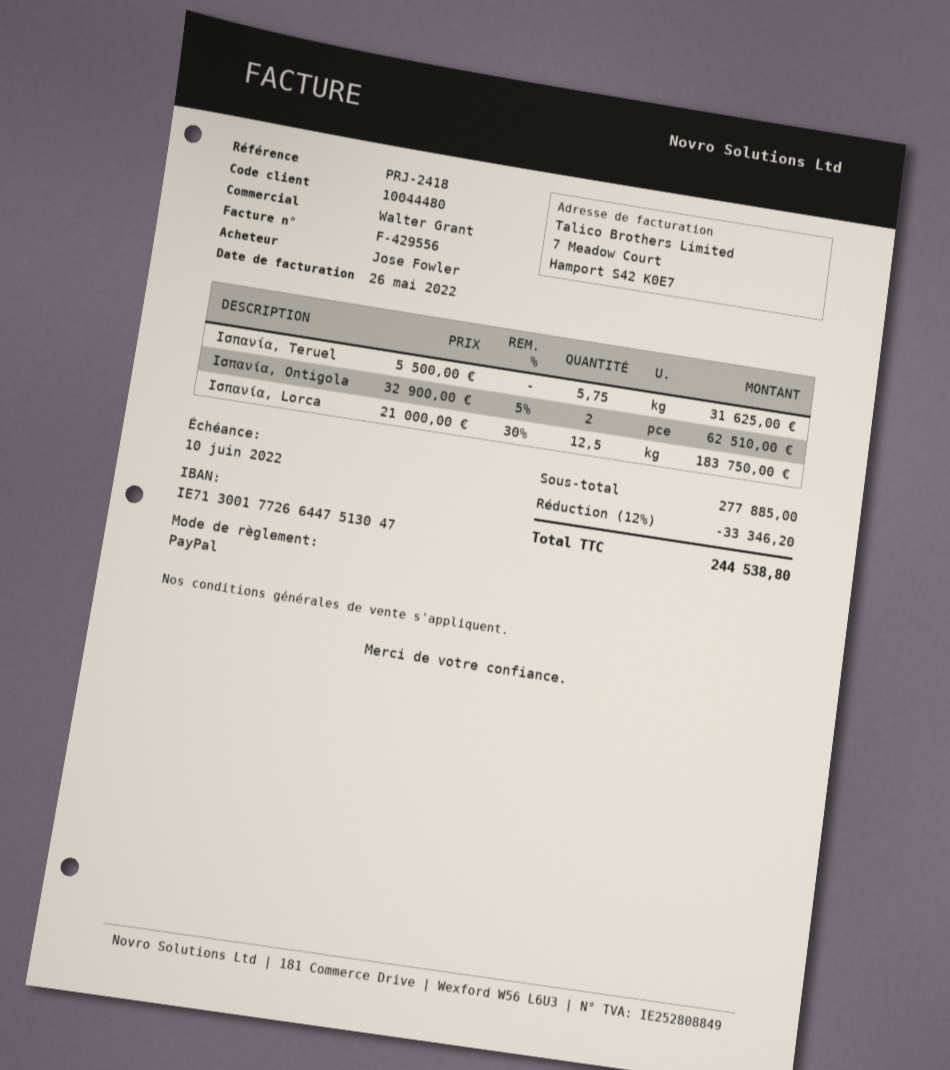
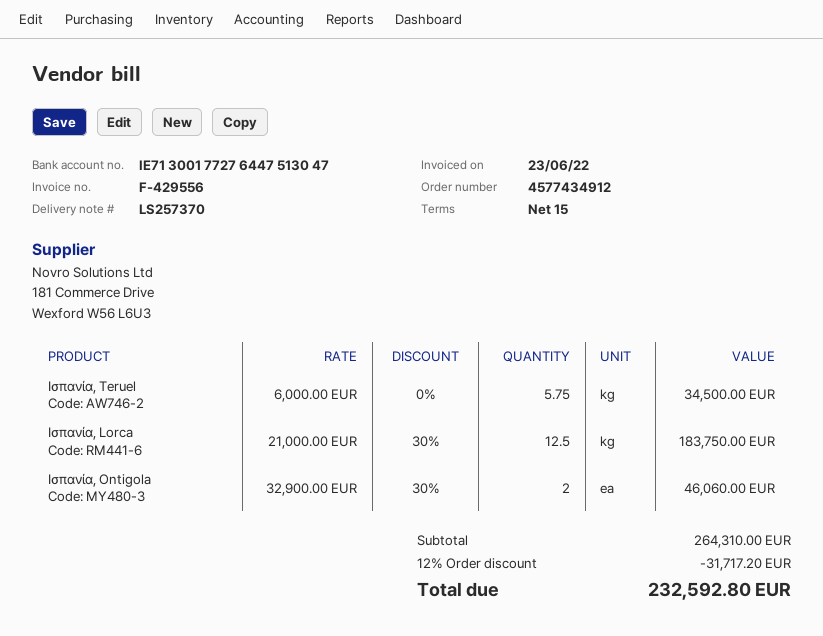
invoice date: 2022-05-26 -> 2022-06-23
bank account: IE71300177266447513047 -> IE71300177276447513047
Ισπανία, Teruel: 5.75 x 5500.00 = 31625.00 -> 5.75 x 6000.00 = 34500.00
Ισπανία, Ontigola: 2 x 32900.00 - 5% = 62510.00 -> 2 x 32900.00 - 30% = 46060.00
subtotal: 277885.00 -> 264310.00
discount: 12% = 33346.20 -> 12% = 31717.20
total: 244538.80 -> 232592.80

